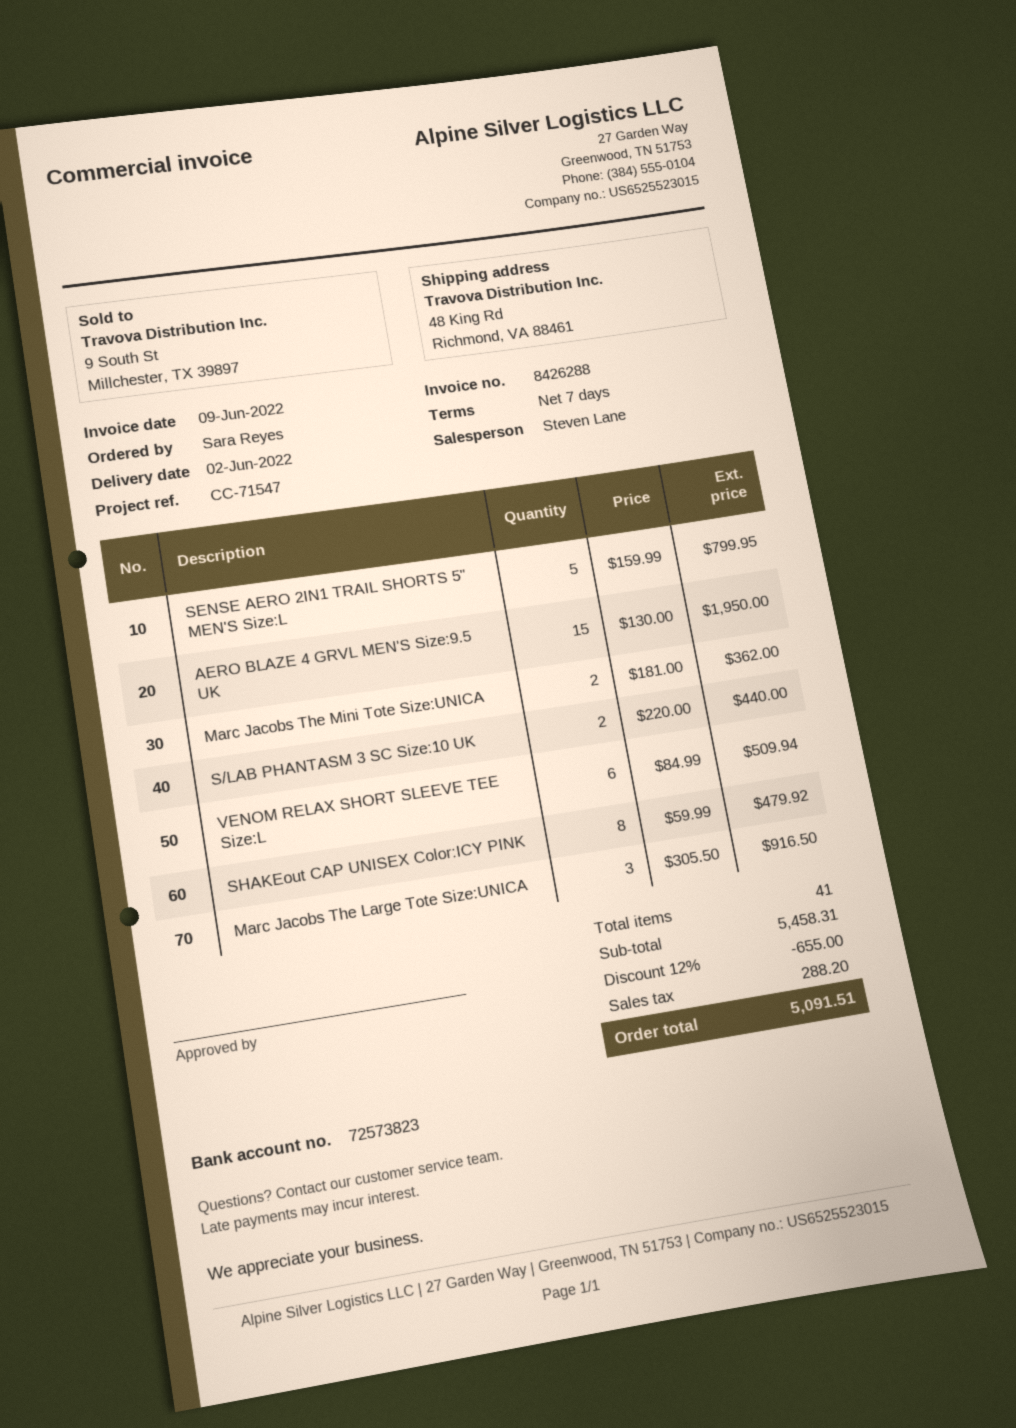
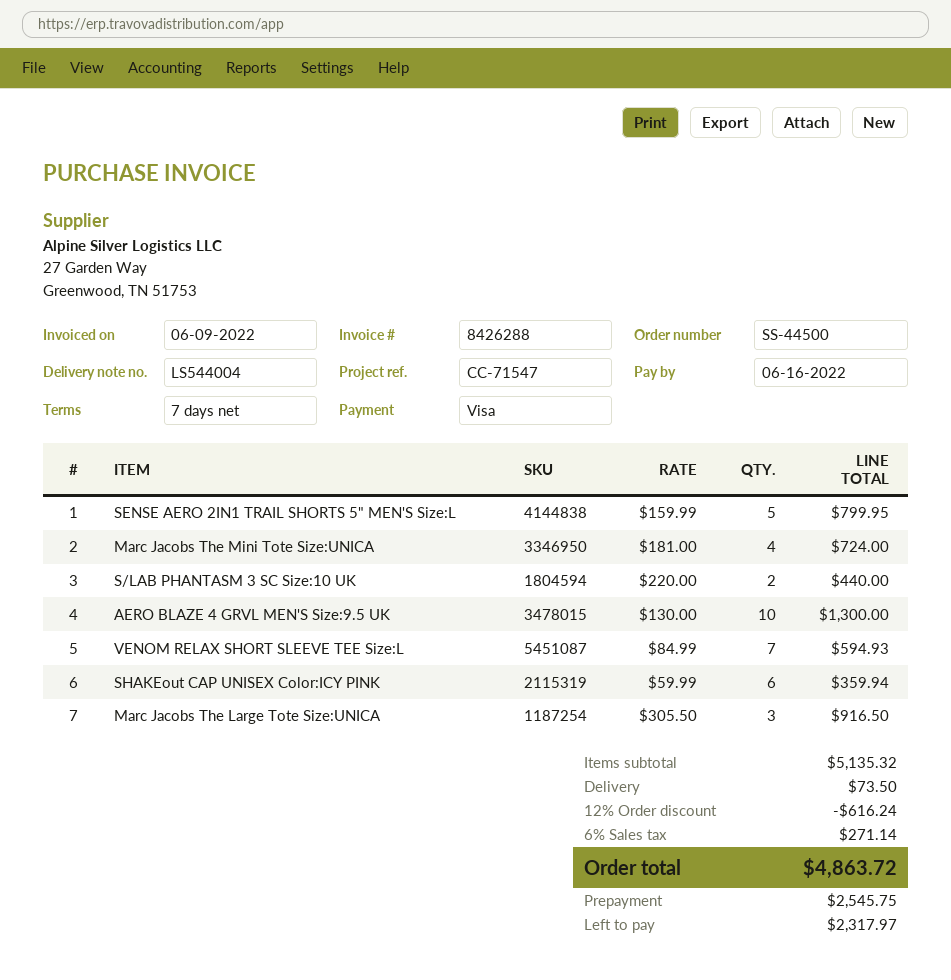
AERO BLAZE 4 GRVL MEN'S Size:9.5 UK: 15 x 130.00 = 1950.00 -> 10 x 130.00 = 1300.00
Marc Jacobs The Mini Tote Size:UNICA: 2 x 181.00 = 362.00 -> 4 x 181.00 = 724.00
VENOM RELAX SHORT SLEEVE TEE Size:L: 6 x 84.99 = 509.94 -> 7 x 84.99 = 594.93
SHAKEout CAP UNISEX Color:ICY PINK: 8 x 59.99 = 479.92 -> 6 x 59.99 = 359.94
subtotal: 5458.31 -> 5135.32
discount: 12% = 655.00 -> 12% = 616.24
shipping: none -> 73.50
tax: 288.20 -> 271.14
total: 5091.51 -> 4863.72

